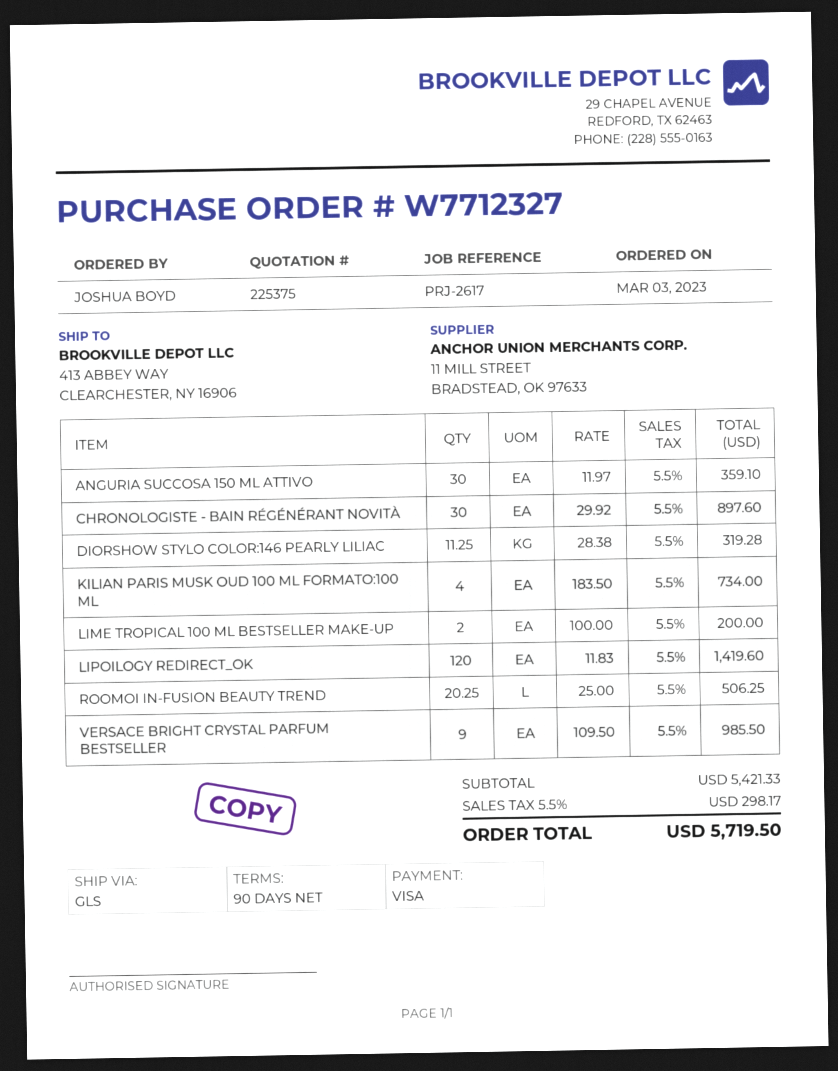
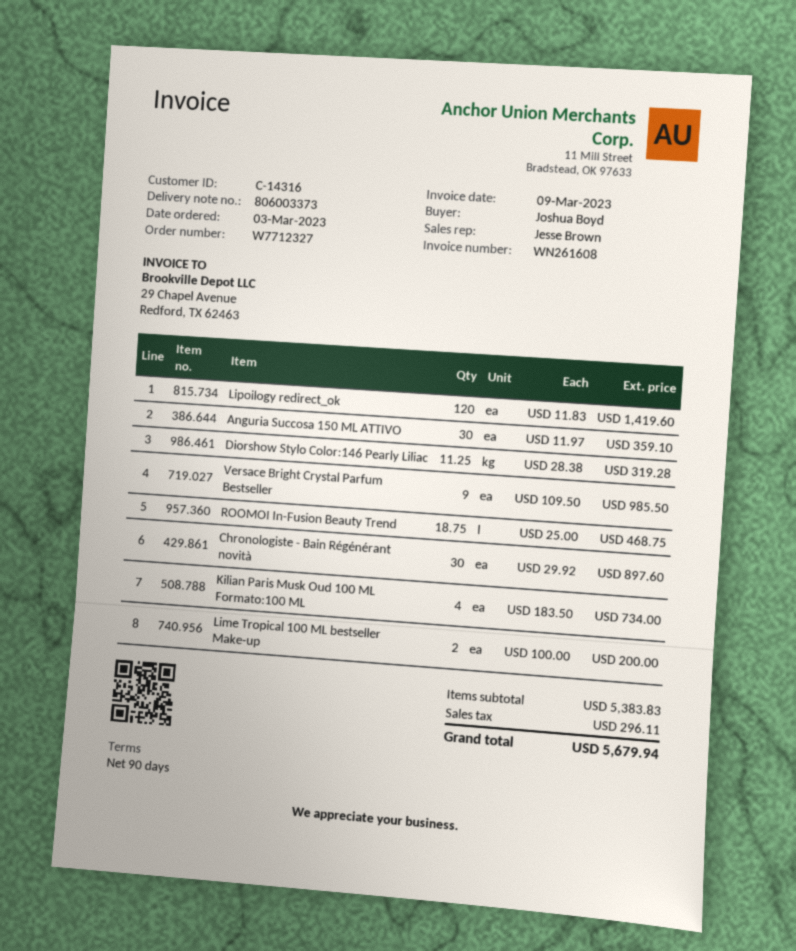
ROOMOI IN-FUSION BEAUTY TREND: 20.25 x 25.00 = 506.25 -> 18.75 x 25.00 = 468.75
subtotal: 5421.33 -> 5383.83
tax: 298.17 -> 296.11
total: 5719.50 -> 5679.94

